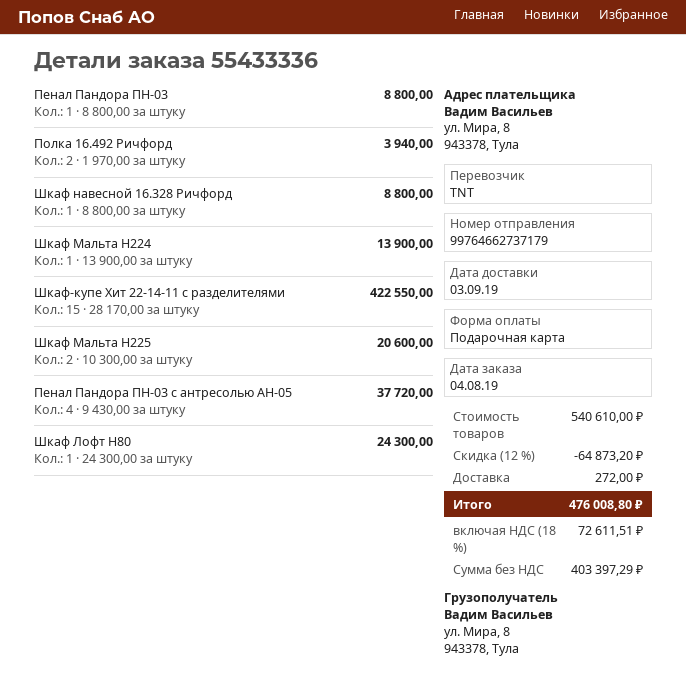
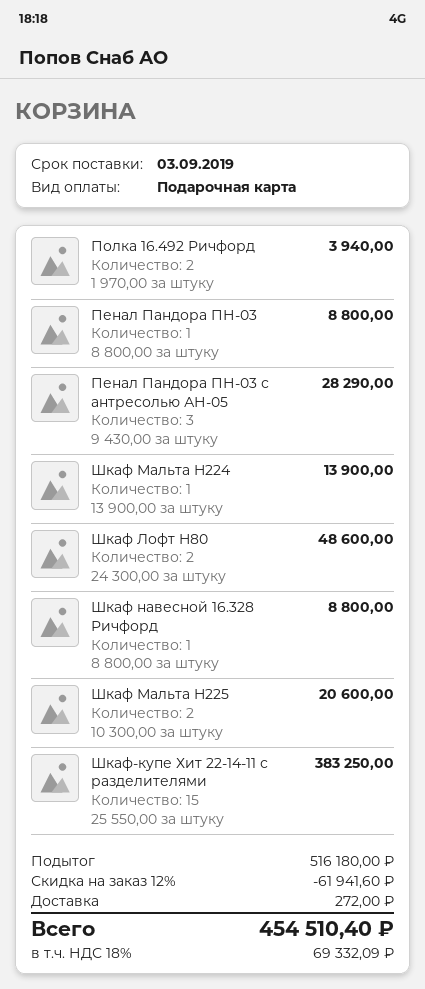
Шкаф-купе Хит 22-14-11 с разделителями: 15 x 28170.00 = 422550.00 -> 15 x 25550.00 = 383250.00
Пенал Пандора ПН-03 с антресолью АН-05: 4 x 9430.00 = 37720.00 -> 3 x 9430.00 = 28290.00
Шкаф Лофт H80: 1 x 24300.00 = 24300.00 -> 2 x 24300.00 = 48600.00
subtotal: 540610.00 -> 516180.00
discount: 12% = 64873.20 -> 12% = 61941.60
tax: 18% = 72611.51 -> 18% = 69332.09
total: 476008.80 -> 454510.40

